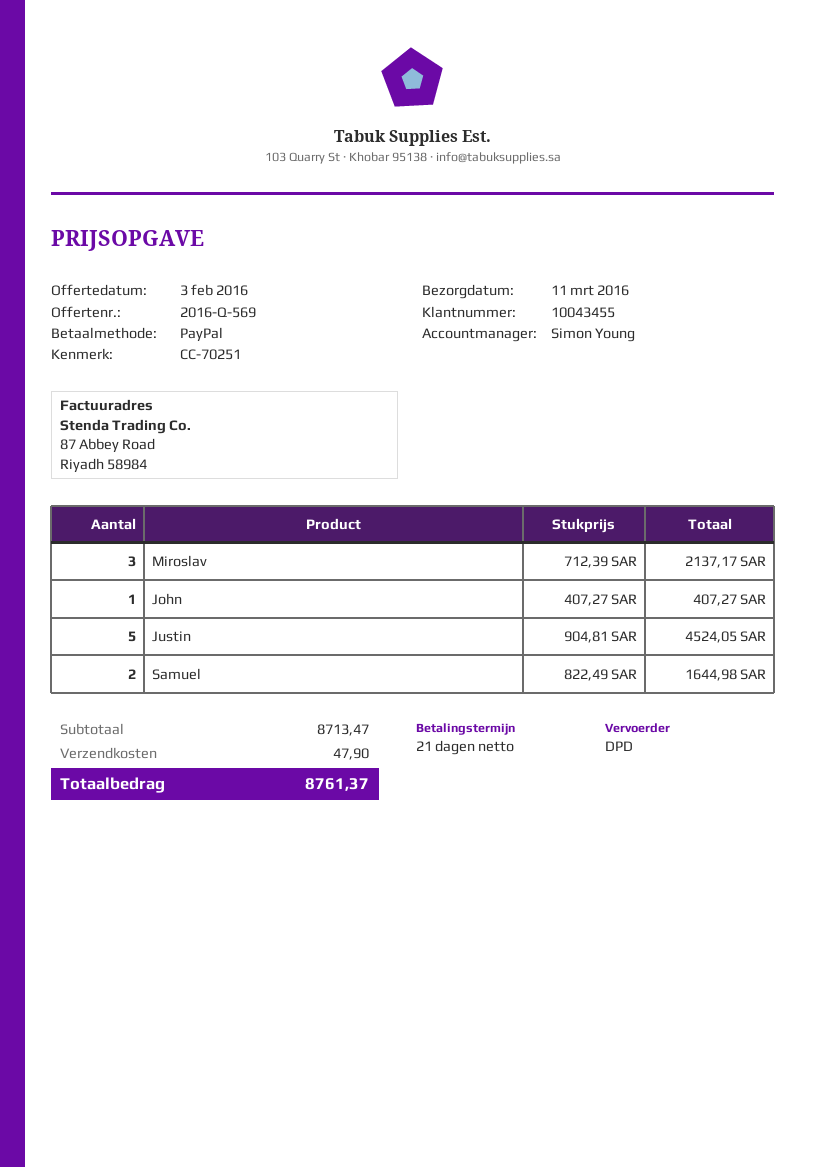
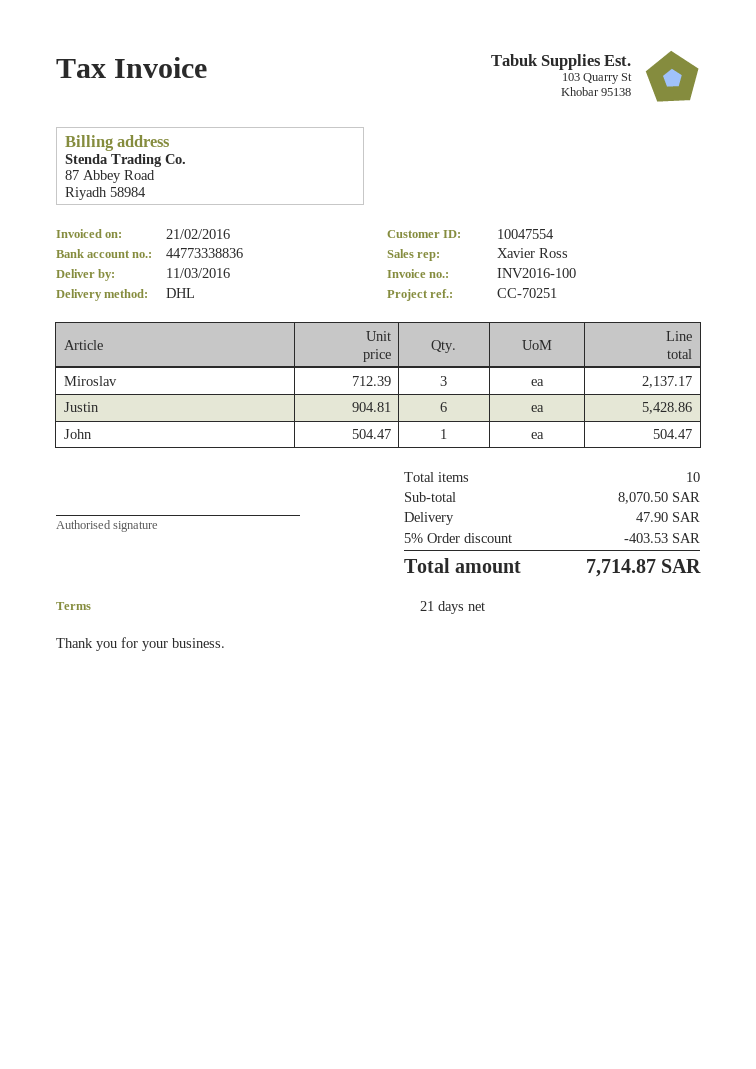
customer number: 10043455 -> 10047554
sales rep: Simon Young -> Xavier Ross
shipping method: DPD -> DHL
John: 1 x 407.27 = 407.27 -> 1 x 504.47 = 504.47
Justin: 5 x 904.81 = 4524.05 -> 6 x 904.81 = 5428.86
Samuel: 2 x 822.49 = 1644.98 -> none
subtotal: 8713.47 -> 8070.50
discount: none -> 5% = 403.53
total: 8761.37 -> 7714.87

